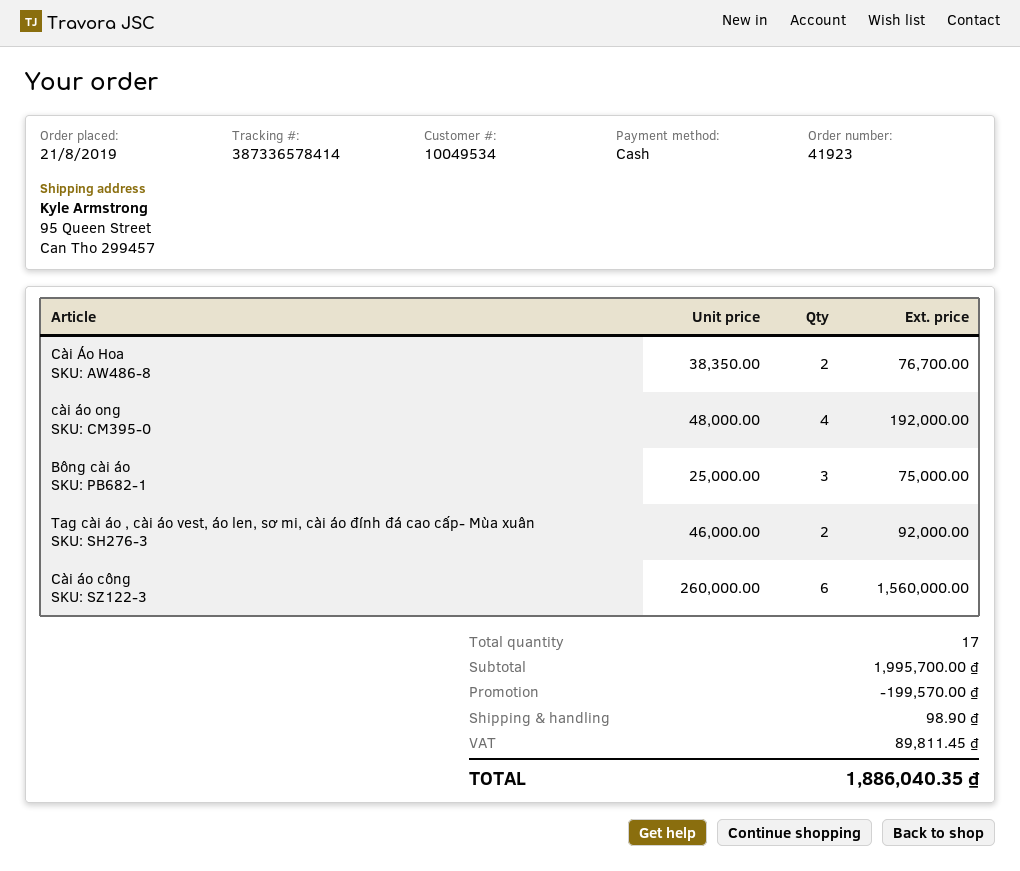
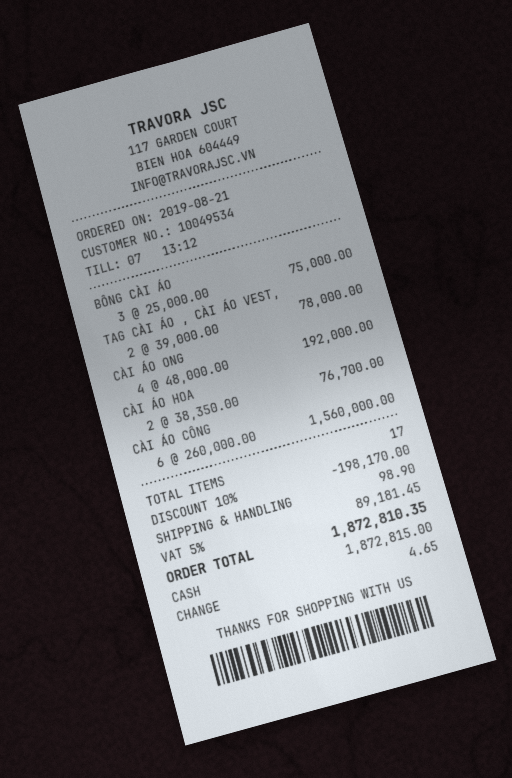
Tag cài áo , cài áo vest, áo len, sơ mi, cài áo đính đá cao cấp- Mùa xuân: 2 x 46000.00 = 92000.00 -> 2 x 39000.00 = 78000.00
discount: 199570.00 -> 198170.00
tax: 89811.45 -> 89181.45
total: 1886040.35 -> 1872810.35

